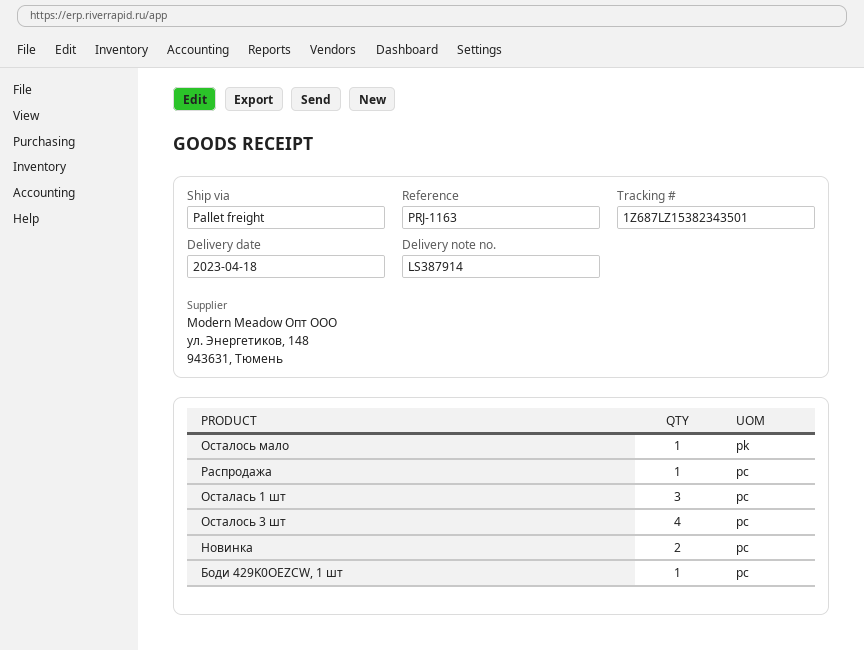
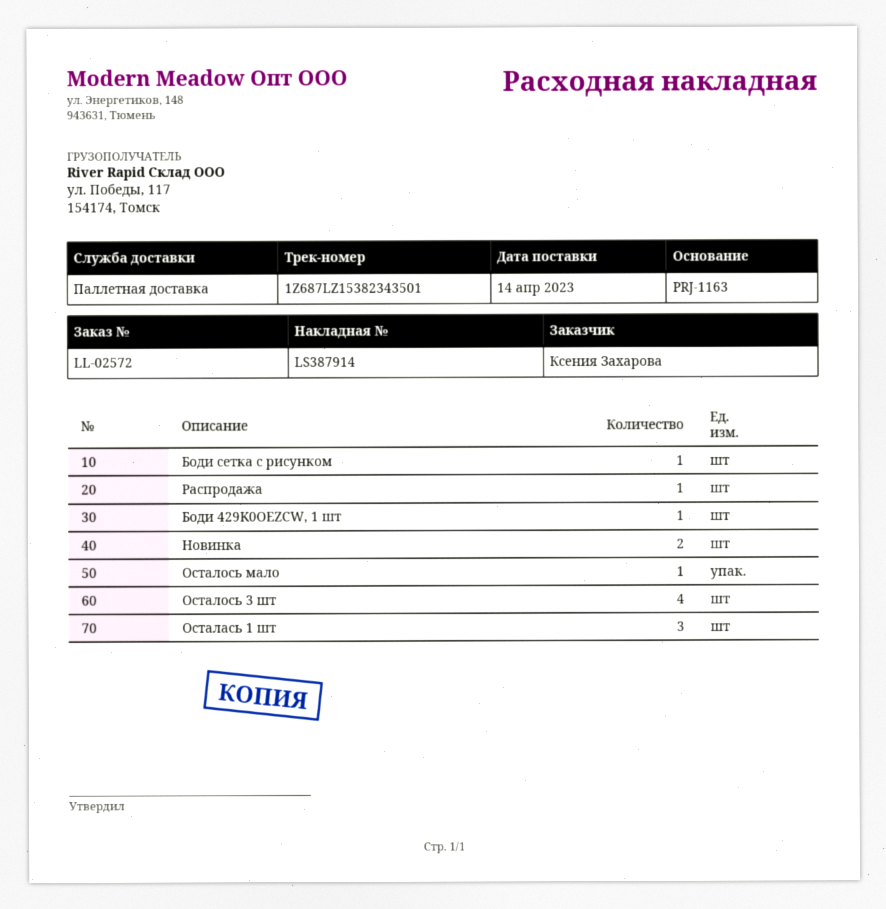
delivery date: 2023-04-18 -> 2023-04-14
Боди сетка с рисунком: none -> 1

